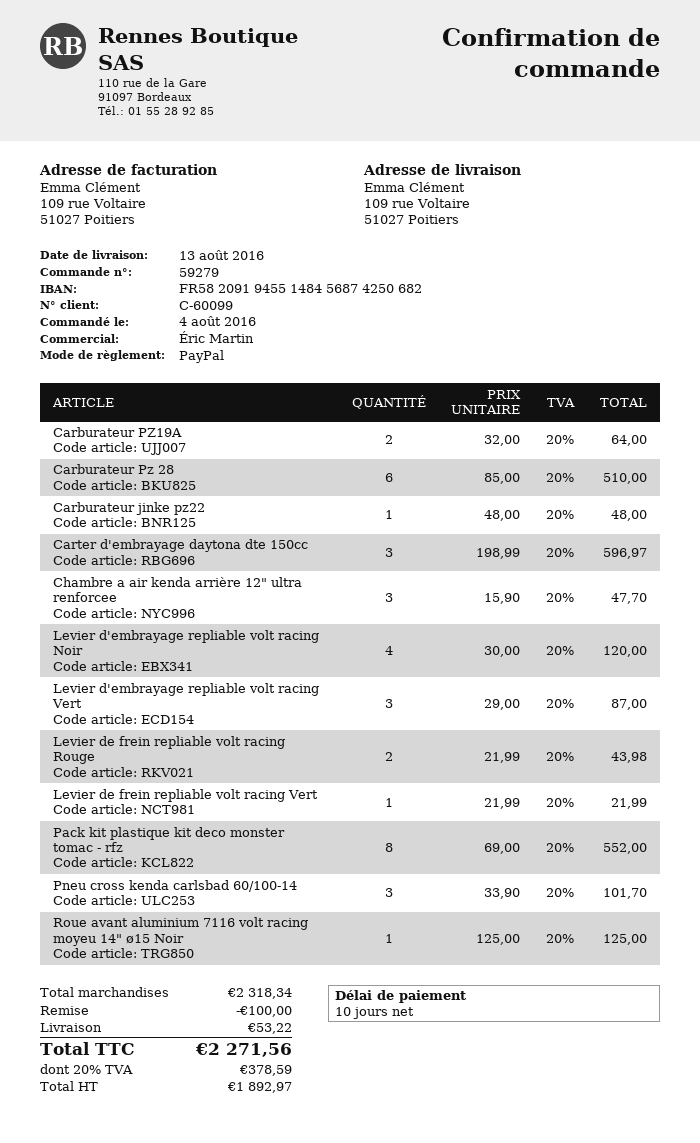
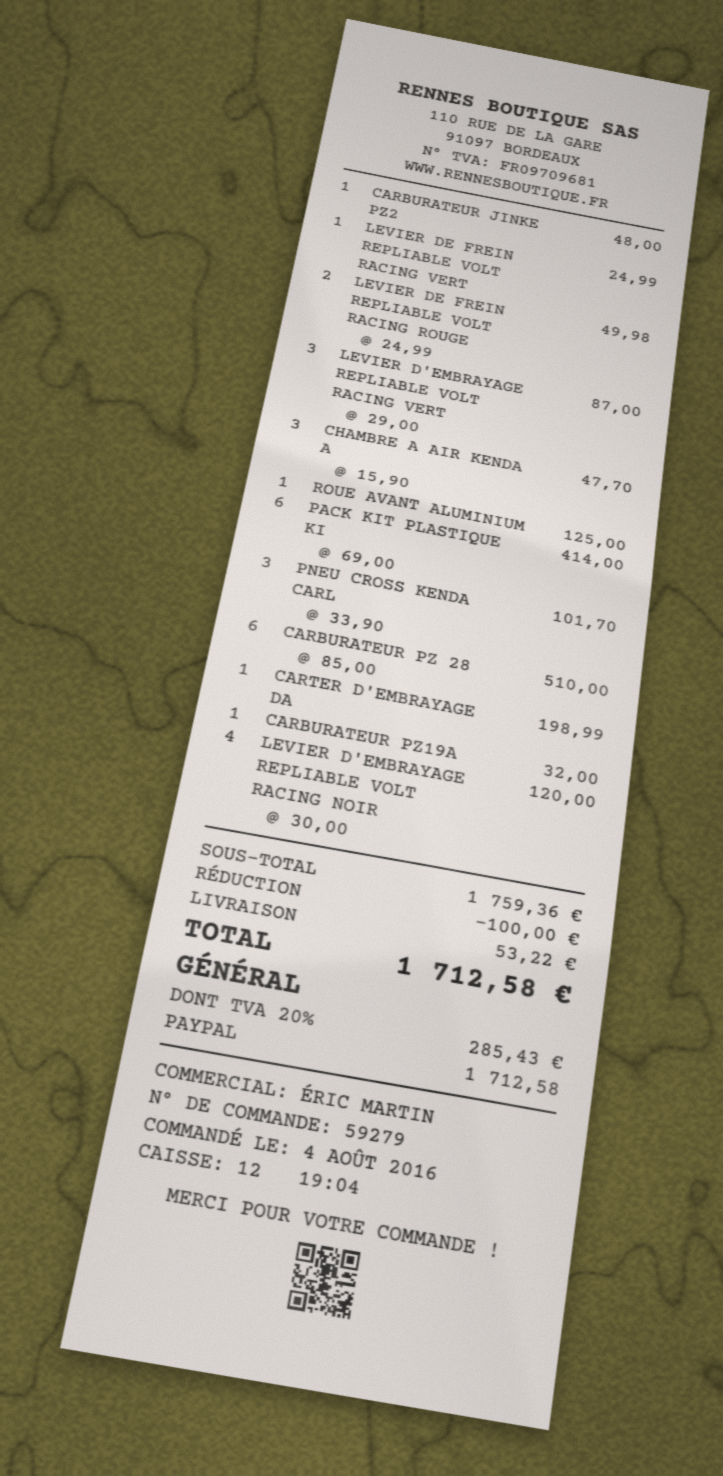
Carburateur PZ19A: 2 x 32.00 = 64.00 -> 1 x 32.00 = 32.00
Carter d'embrayage daytona dte 150cc: 3 x 198.99 = 596.97 -> 1 x 198.99 = 198.99
Levier de frein repliable volt racing Rouge: 2 x 21.99 = 43.98 -> 2 x 24.99 = 49.98
Levier de frein repliable volt racing Vert: 1 x 21.99 = 21.99 -> 1 x 24.99 = 24.99
Pack kit plastique kit deco monster tomac - rfz: 8 x 69.00 = 552.00 -> 6 x 69.00 = 414.00
subtotal: 2318.34 -> 1759.36
tax: 20% = 378.59 -> 20% = 285.43
total: 2271.56 -> 1712.58

